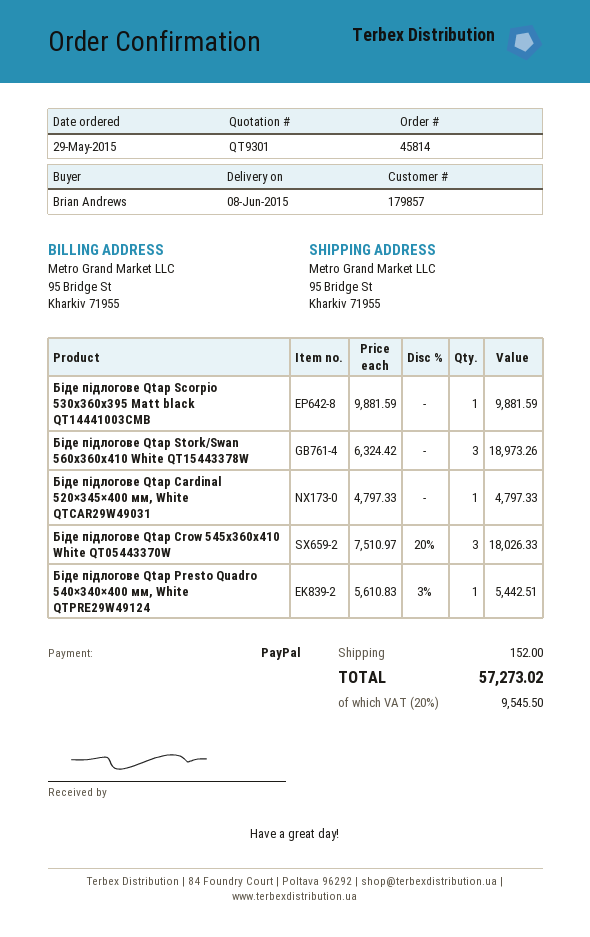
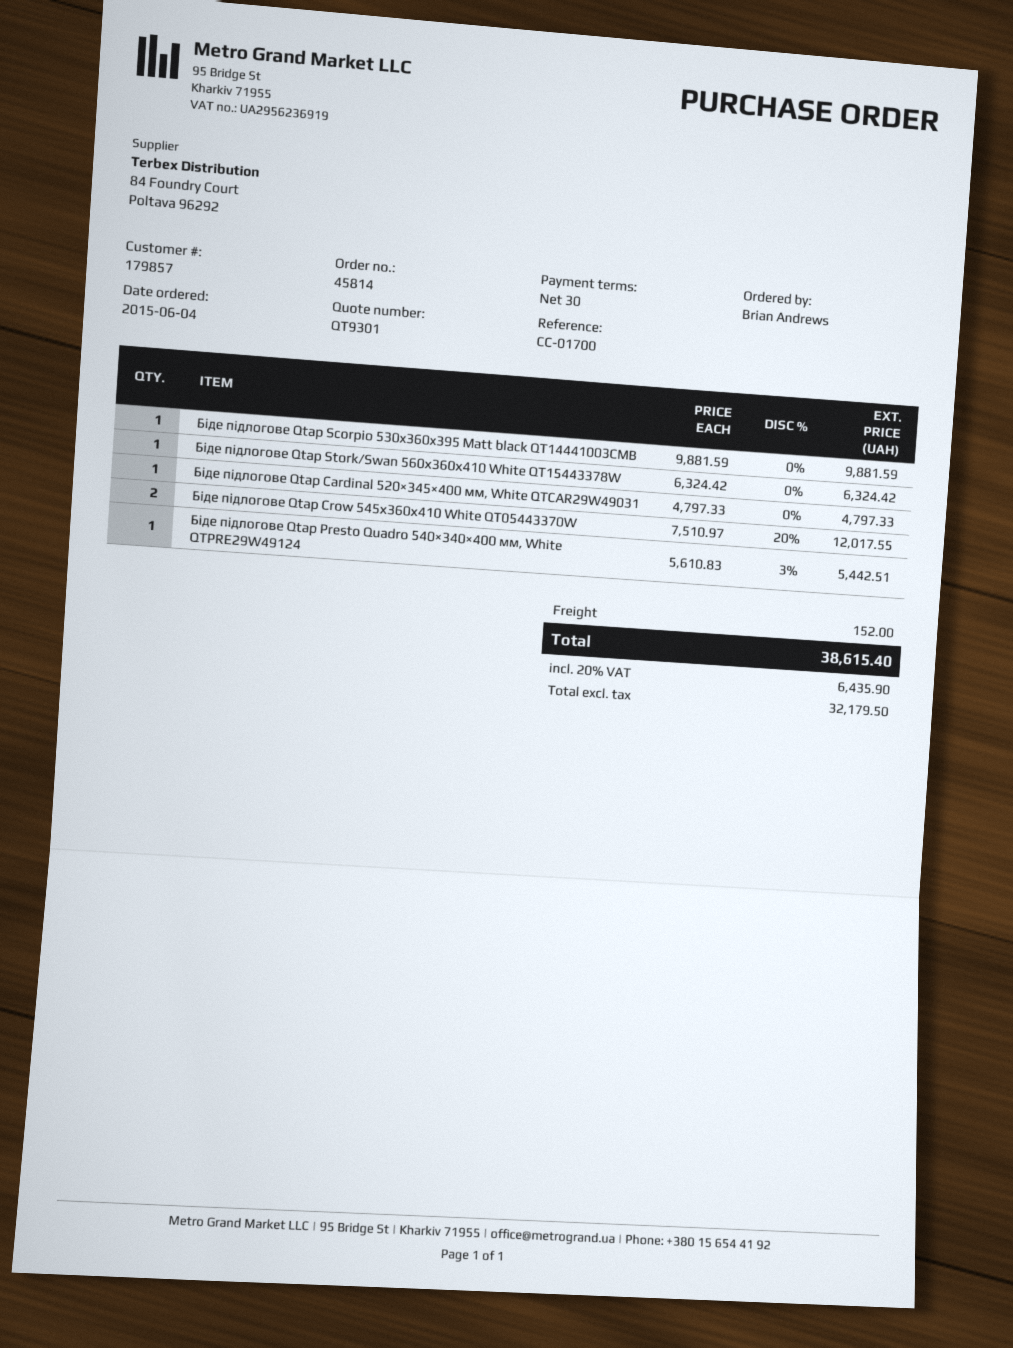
order date: 2015-05-29 -> 2015-06-04
Біде підлогове Qtap Stork/Swan 560х360х410 White QT15443378W: 3 x 6324.42 = 18973.26 -> 1 x 6324.42 = 6324.42
Біде підлогове Qtap Crow 545х360х410 White QT05443370W: 3 x 7510.97 - 20% = 18026.33 -> 2 x 7510.97 - 20% = 12017.55
tax: 20% = 9545.50 -> 20% = 6435.90
total: 57273.02 -> 38615.40

